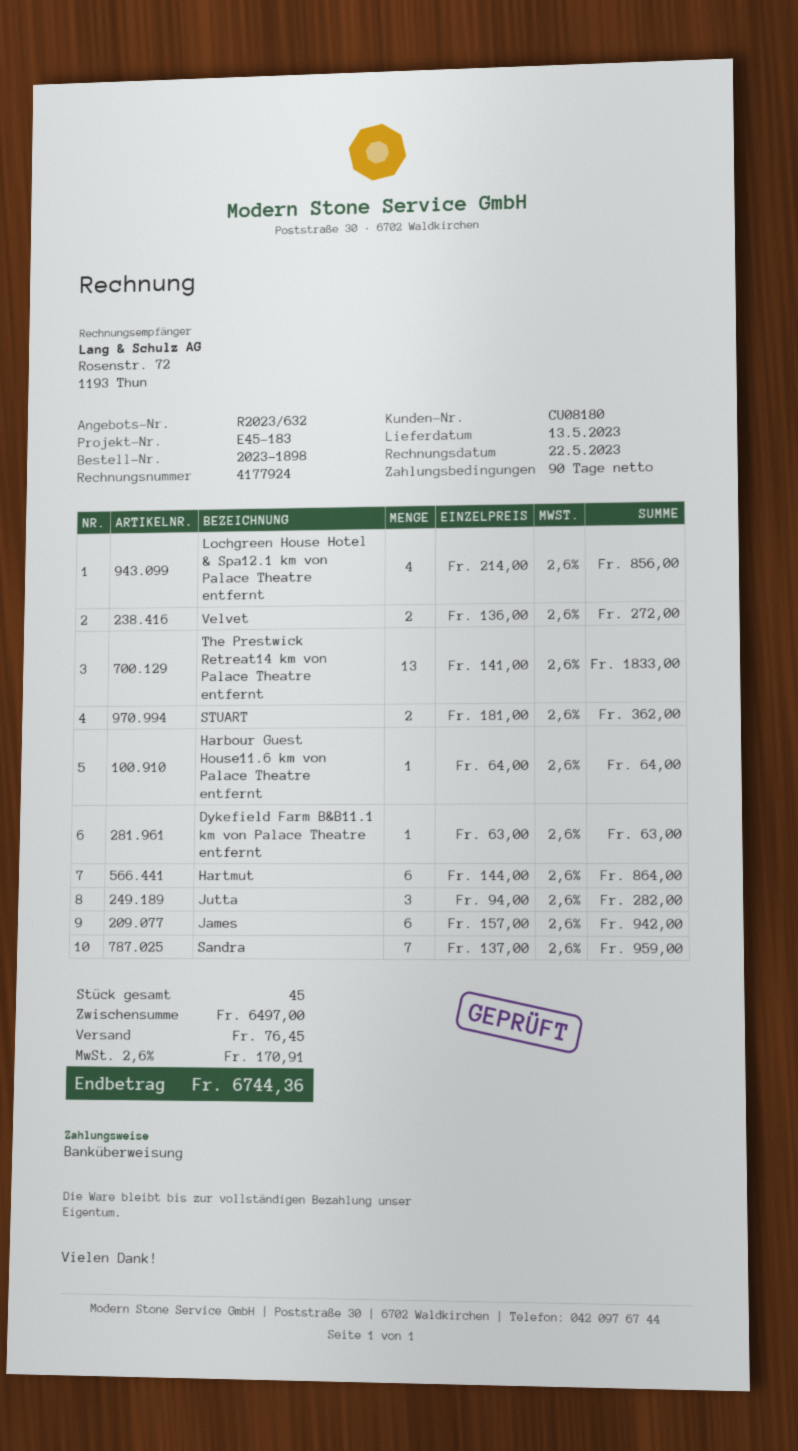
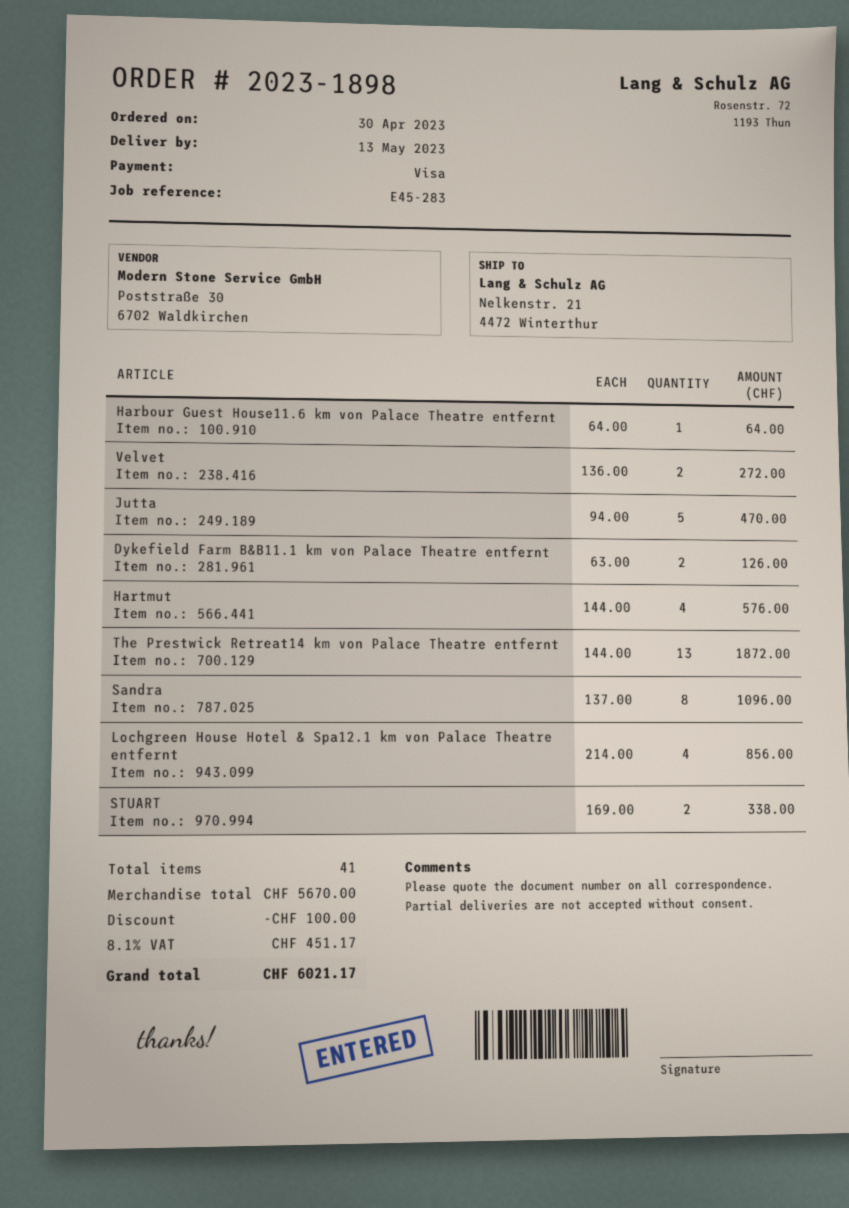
reference: E45-183 -> E45-283
payment method: bank transfer -> Visa
The Prestwick Retreat14 km von Palace Theatre entfernt: 13 x 141.00 = 1833.00 -> 13 x 144.00 = 1872.00
STUART: 2 x 181.00 = 362.00 -> 2 x 169.00 = 338.00
Dykefield Farm B&B11.1 km von Palace Theatre entfernt: 1 x 63.00 = 63.00 -> 2 x 63.00 = 126.00
Hartmut: 6 x 144.00 = 864.00 -> 4 x 144.00 = 576.00
Jutta: 3 x 94.00 = 282.00 -> 5 x 94.00 = 470.00
James: 6 x 157.00 = 942.00 -> none
Sandra: 7 x 137.00 = 959.00 -> 8 x 137.00 = 1096.00
total quantity: 45 -> 41
subtotal: 6497.00 -> 5670.00
discount: none -> 100.00
shipping: 76.45 -> none
tax: 2.6% = 170.91 -> 8.1% = 451.17
total: 6744.36 -> 6021.17

